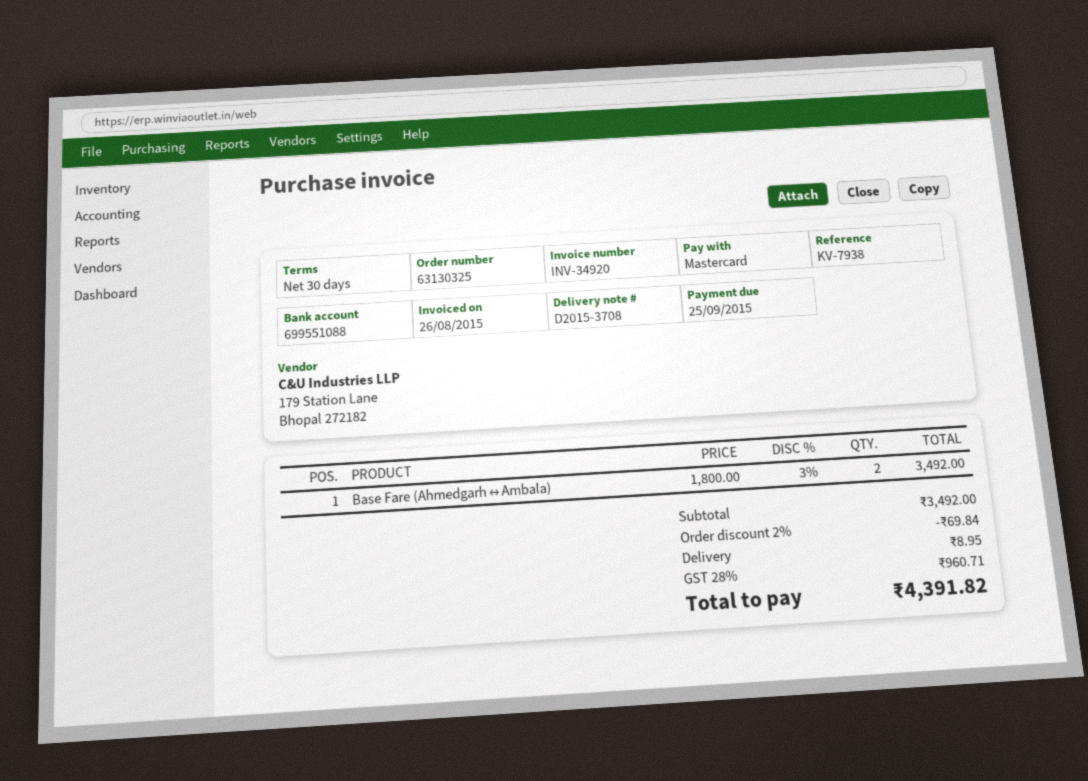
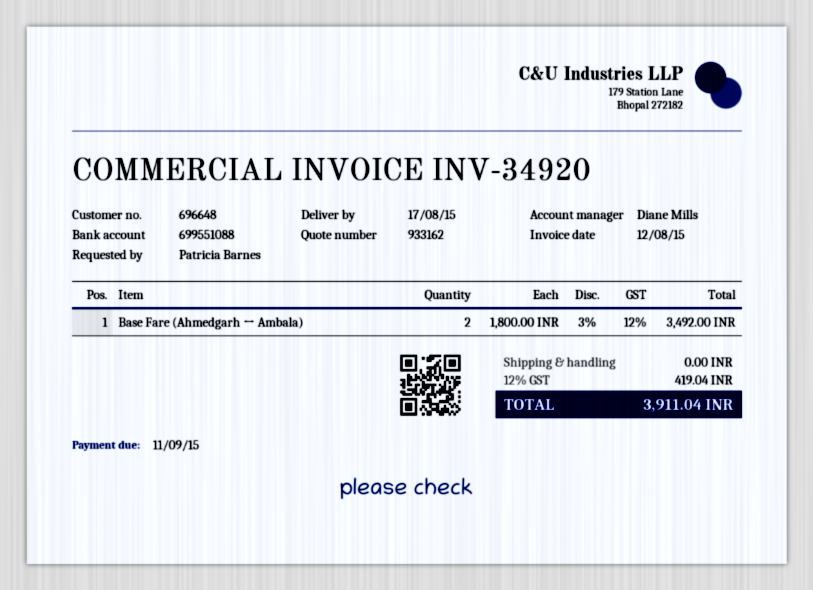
invoice date: 2015-08-26 -> 2015-08-12
due date: 2015-09-25 -> 2015-09-11
discount: 2% = 69.84 -> none
shipping: 8.95 -> 0.00
tax: 28% = 960.71 -> 12% = 419.04
total: 4391.82 -> 3911.04

